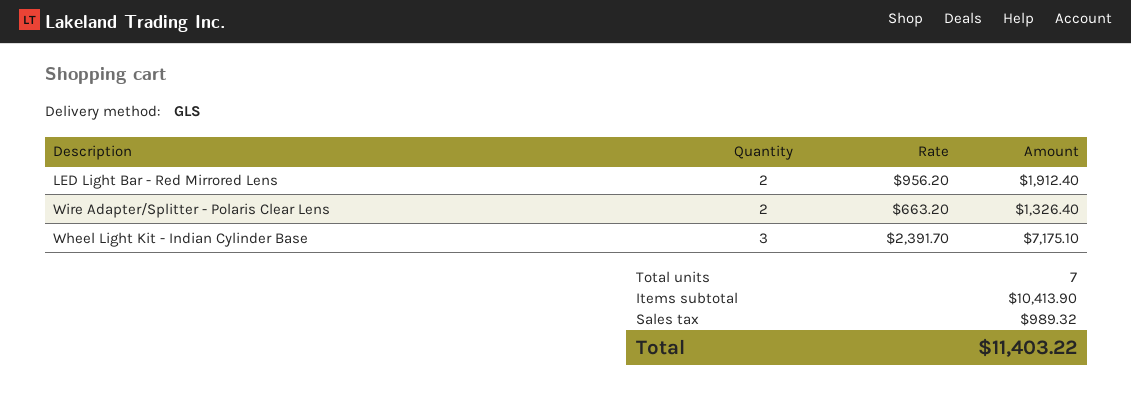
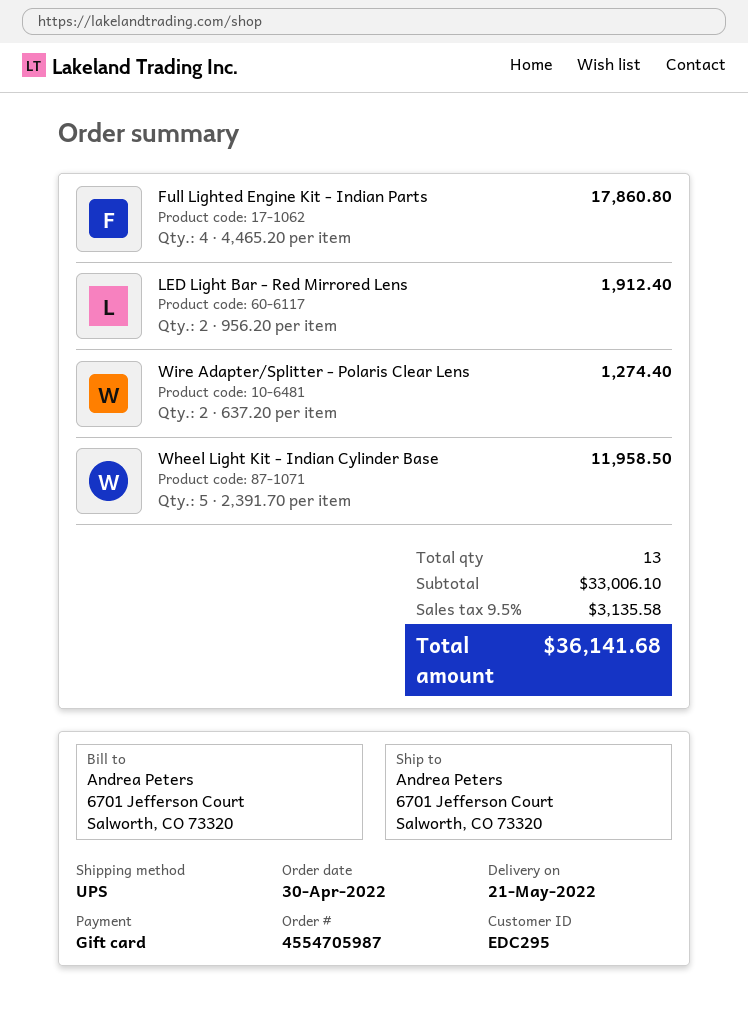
shipping method: GLS -> UPS
Wire Adapter/Splitter - Polaris Clear Lens: 2 x 663.20 = 1326.40 -> 2 x 637.20 = 1274.40
Wheel Light Kit - Indian Cylinder Base: 3 x 2391.70 = 7175.10 -> 5 x 2391.70 = 11958.50
Full Lighted Engine Kit - Indian Parts: none -> 4 x 4465.20 = 17860.80
total quantity: 7 -> 13
subtotal: 10413.90 -> 33006.10
tax: 989.32 -> 3135.58
total: 11403.22 -> 36141.68

